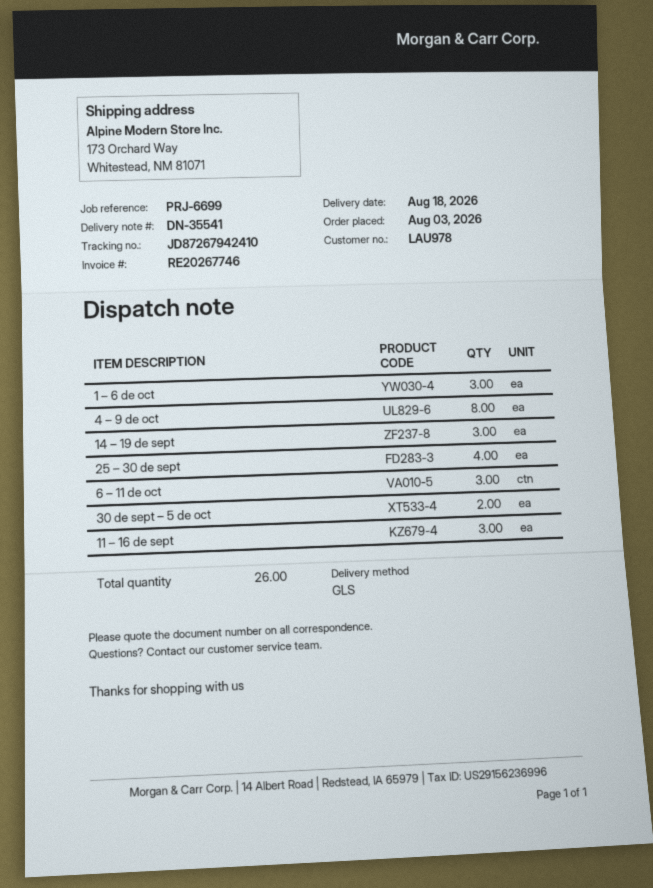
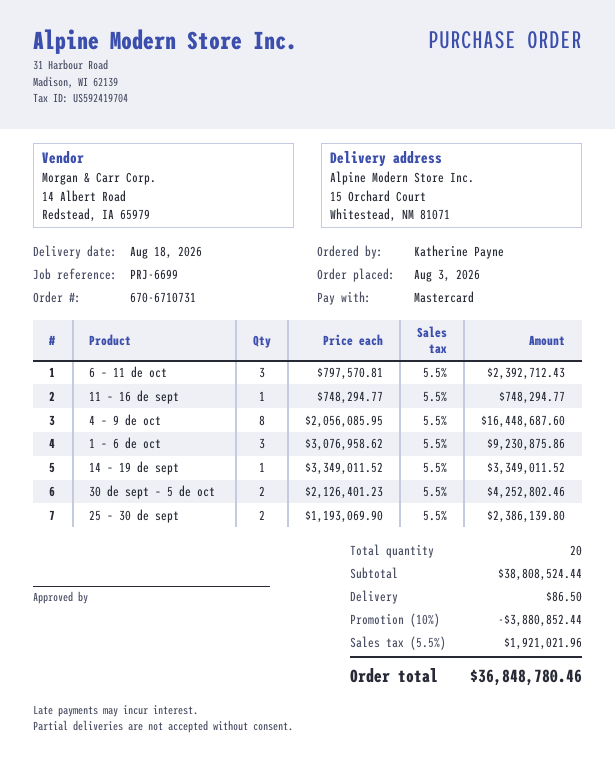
ship to: 173 Orchard Way, Whitestead, NM 81071 -> 15 Orchard Court, Whitestead, NM 81071
14 – 19 de sept: 3 -> 1
25 – 30 de sept: 4 -> 2
11 – 16 de sept: 3 -> 1
total quantity: 26 -> 20

